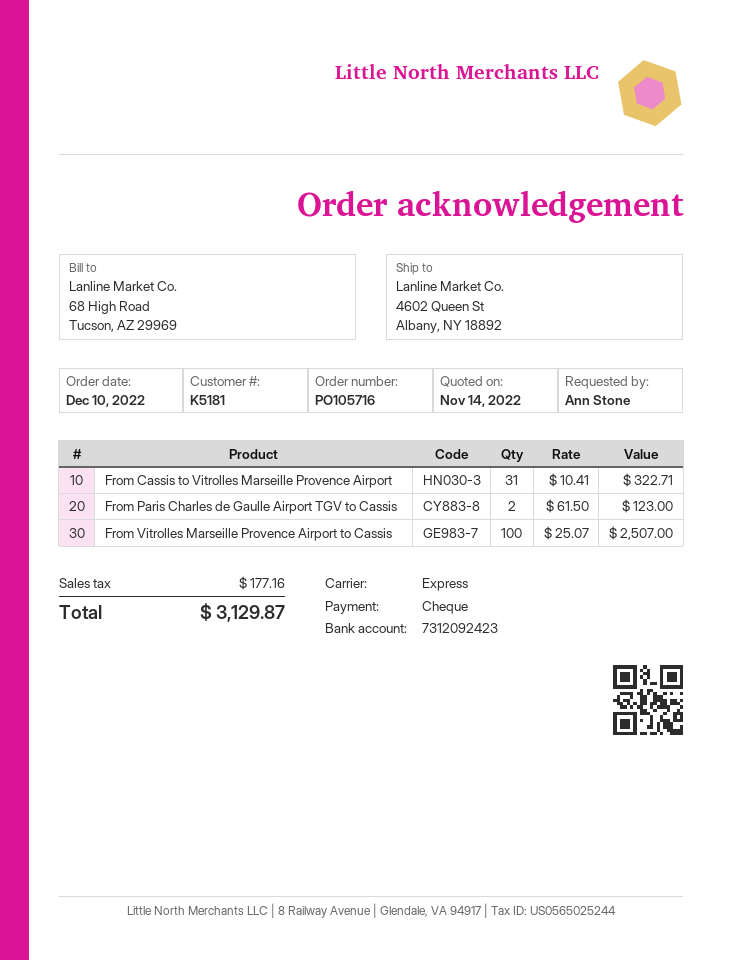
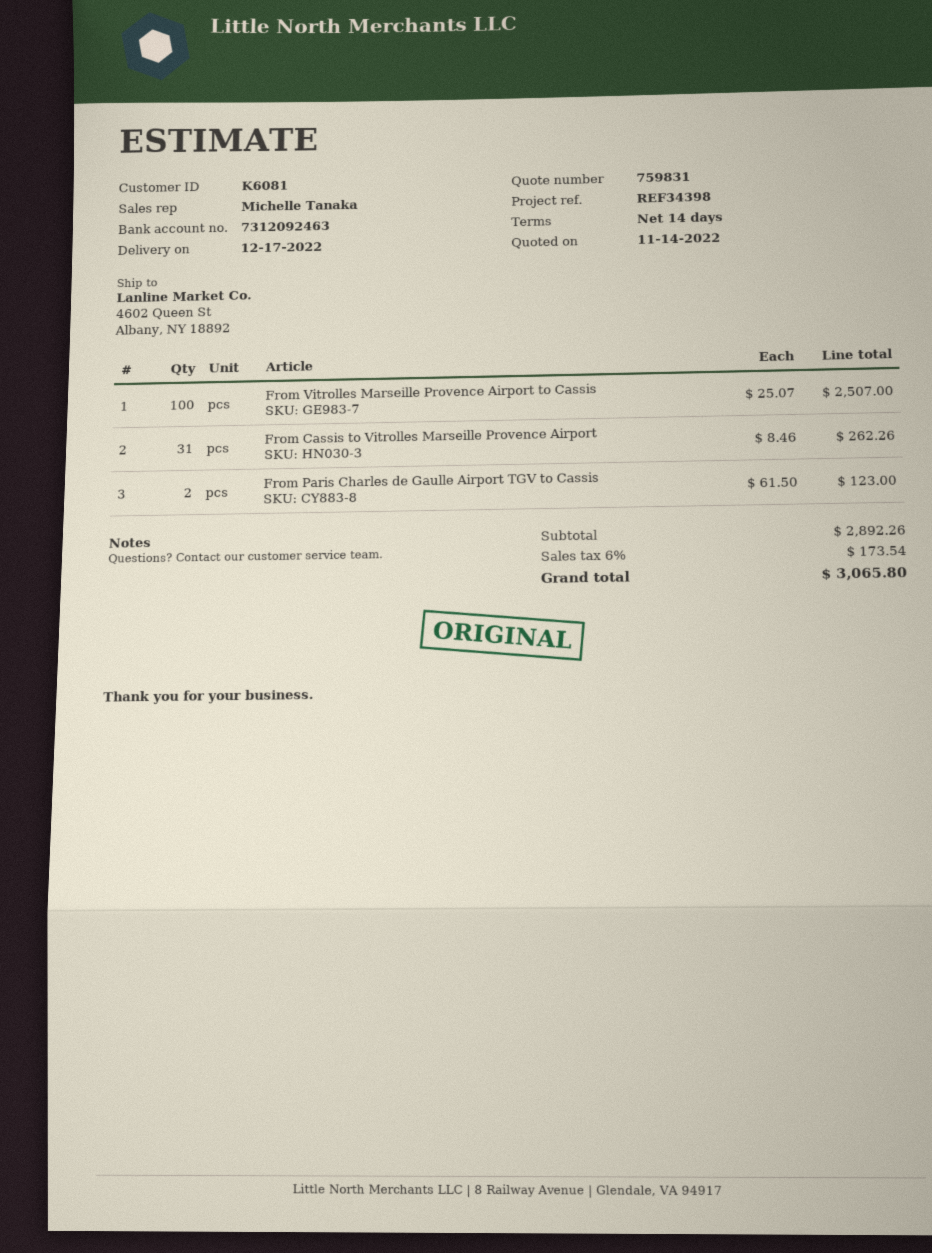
customer number: K5181 -> K6081
bank account: 7312092423 -> 7312092463
From Cassis to Vitrolles Marseille Provence Airport: 31 x 10.41 = 322.71 -> 31 x 8.46 = 262.26
tax: 177.16 -> 173.54
total: 3129.87 -> 3065.80

